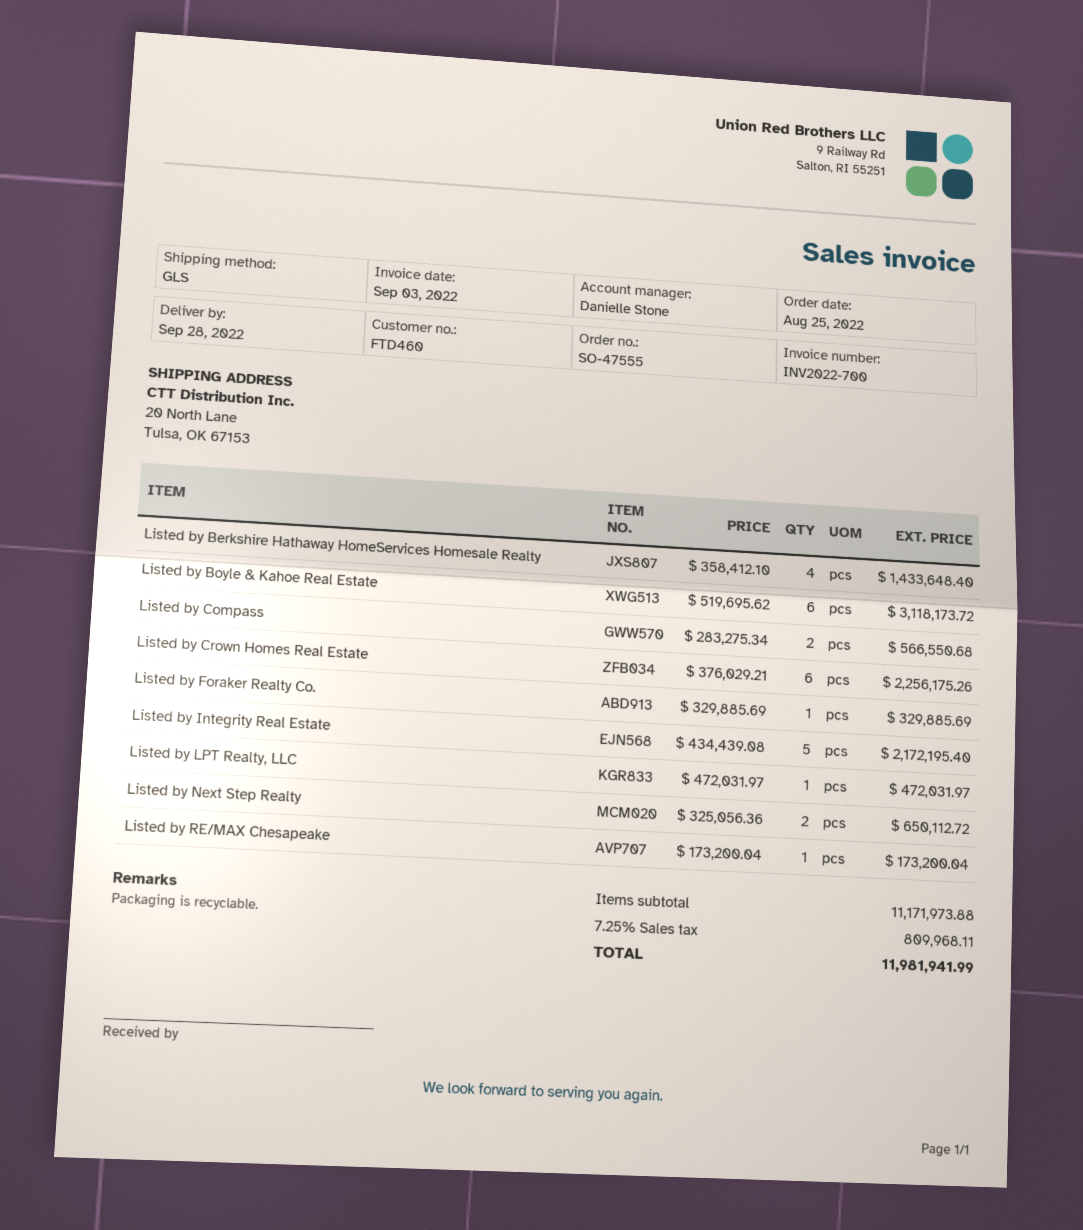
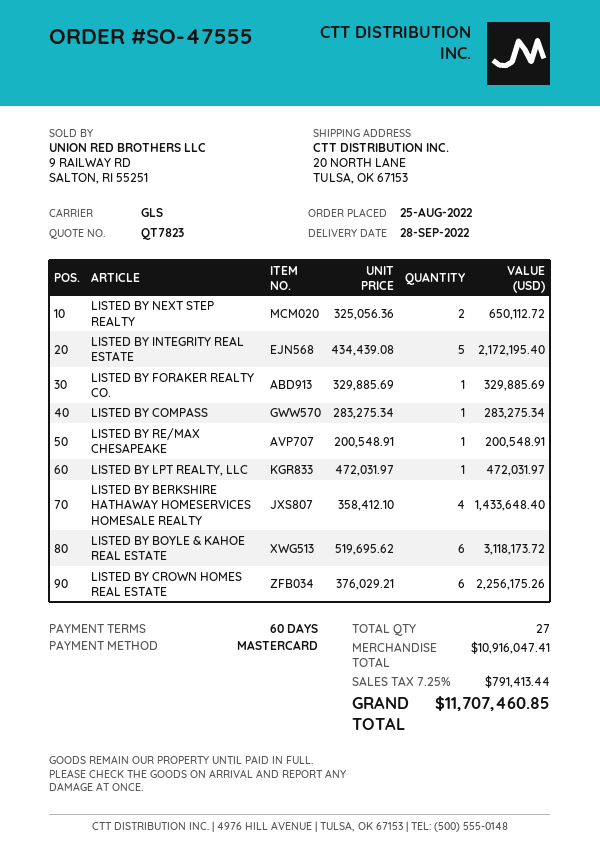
Listed by Compass: 2 x 283275.34 = 566550.68 -> 1 x 283275.34 = 283275.34
Listed by RE/MAX Chesapeake: 1 x 173200.04 = 173200.04 -> 1 x 200548.91 = 200548.91
subtotal: 11171973.88 -> 10916047.41
tax: 7.25% = 809968.11 -> 7.25% = 791413.44
total: 11981941.99 -> 11707460.85

